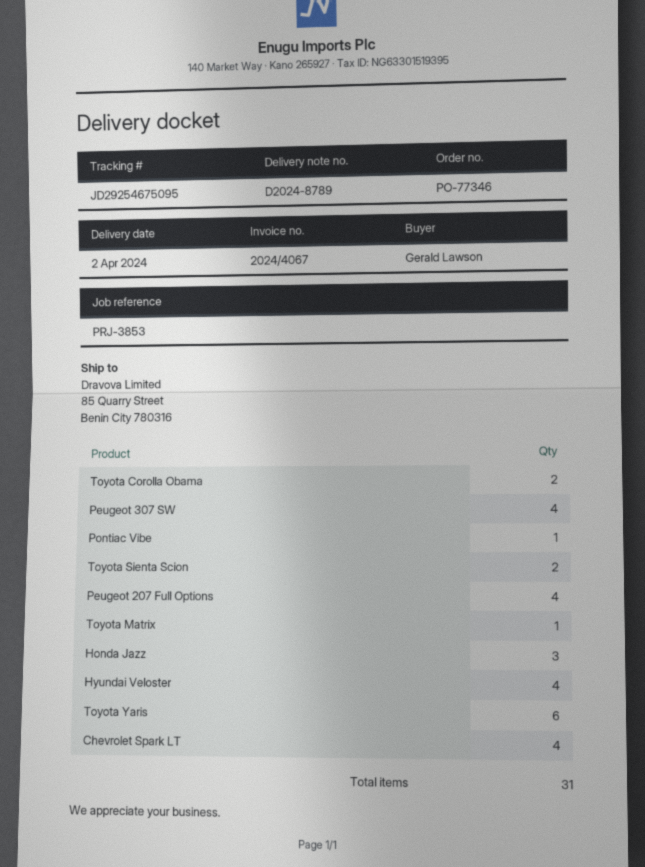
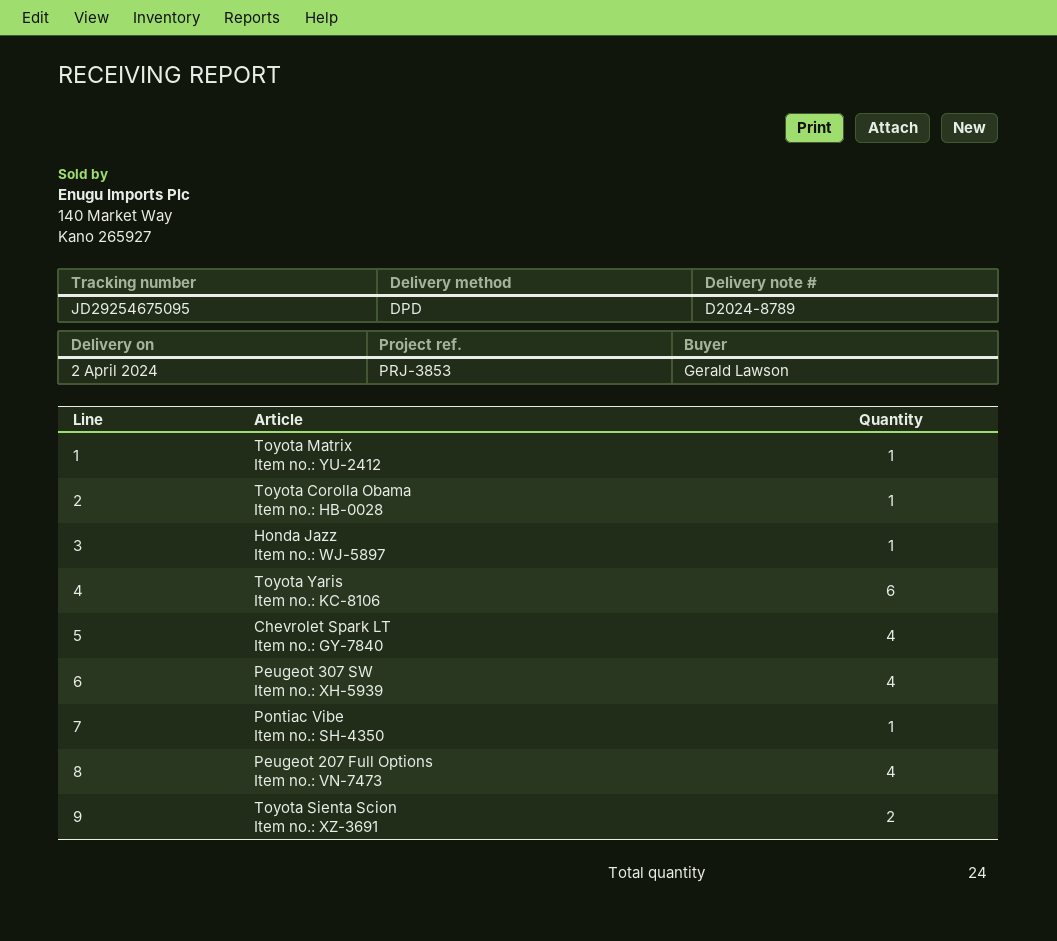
Toyota Corolla Obama: 2 -> 1
Honda Jazz: 3 -> 1
Hyundai Veloster: 4 -> none
total quantity: 31 -> 24

